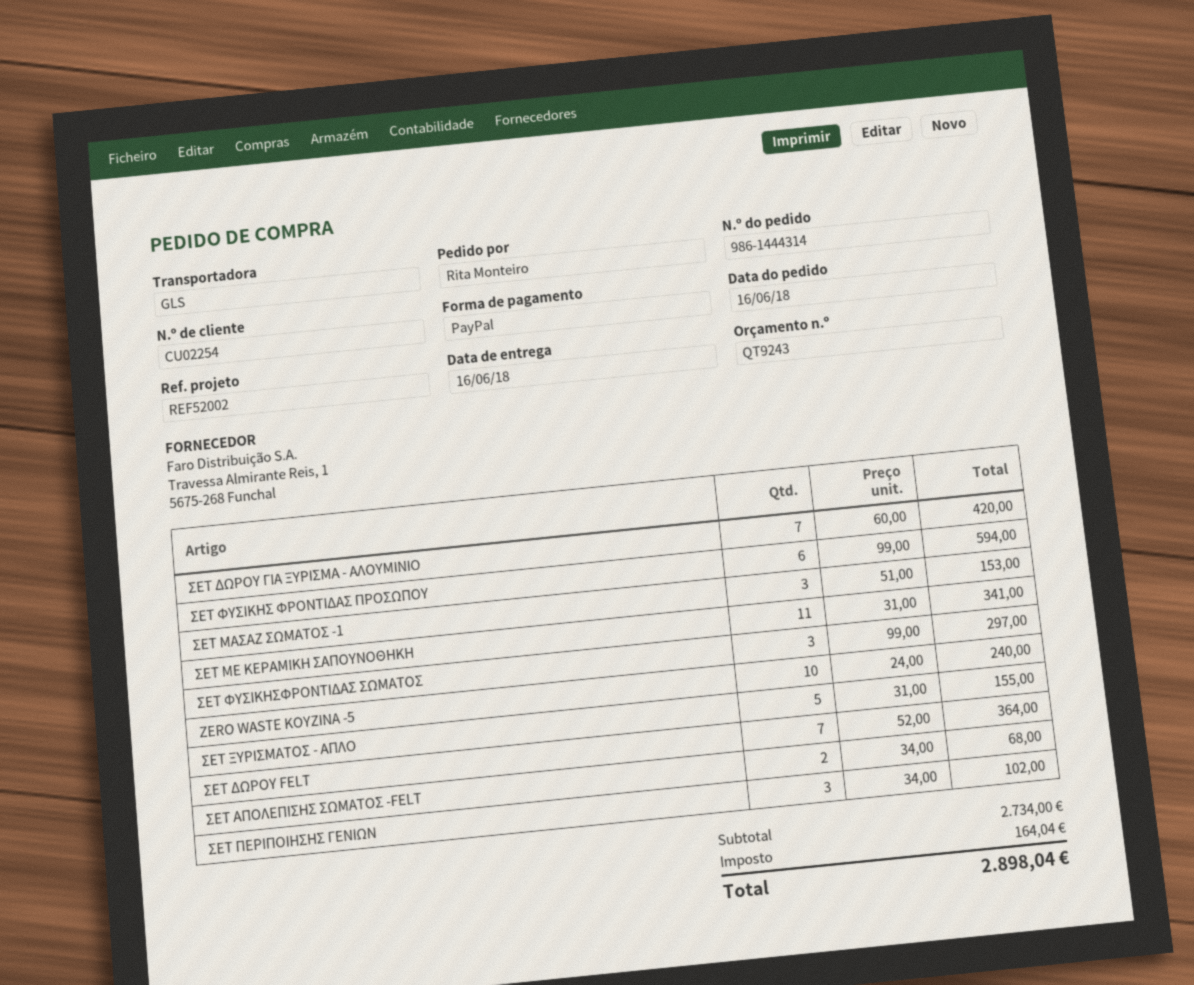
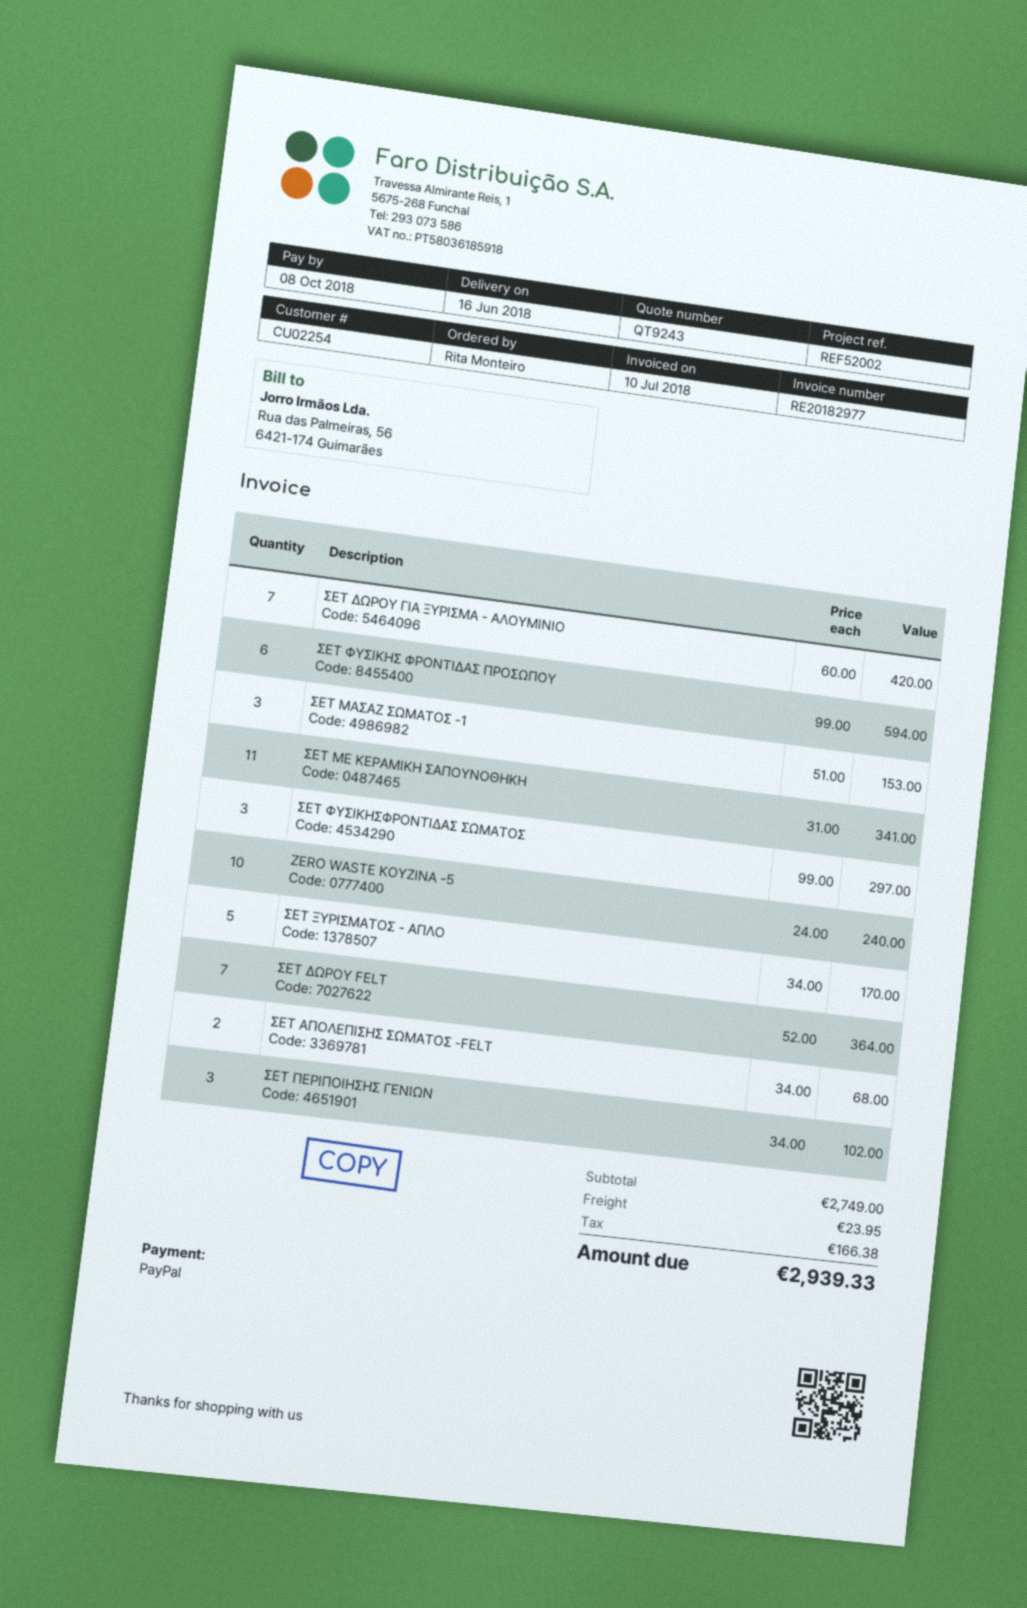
ΣΕΤ ΞΥΡΙΣΜΑΤΟΣ - ΑΠΛΟ: 5 x 31.00 = 155.00 -> 5 x 34.00 = 170.00
subtotal: 2734.00 -> 2749.00
shipping: none -> 23.95
tax: 164.04 -> 166.38
total: 2898.04 -> 2939.33

